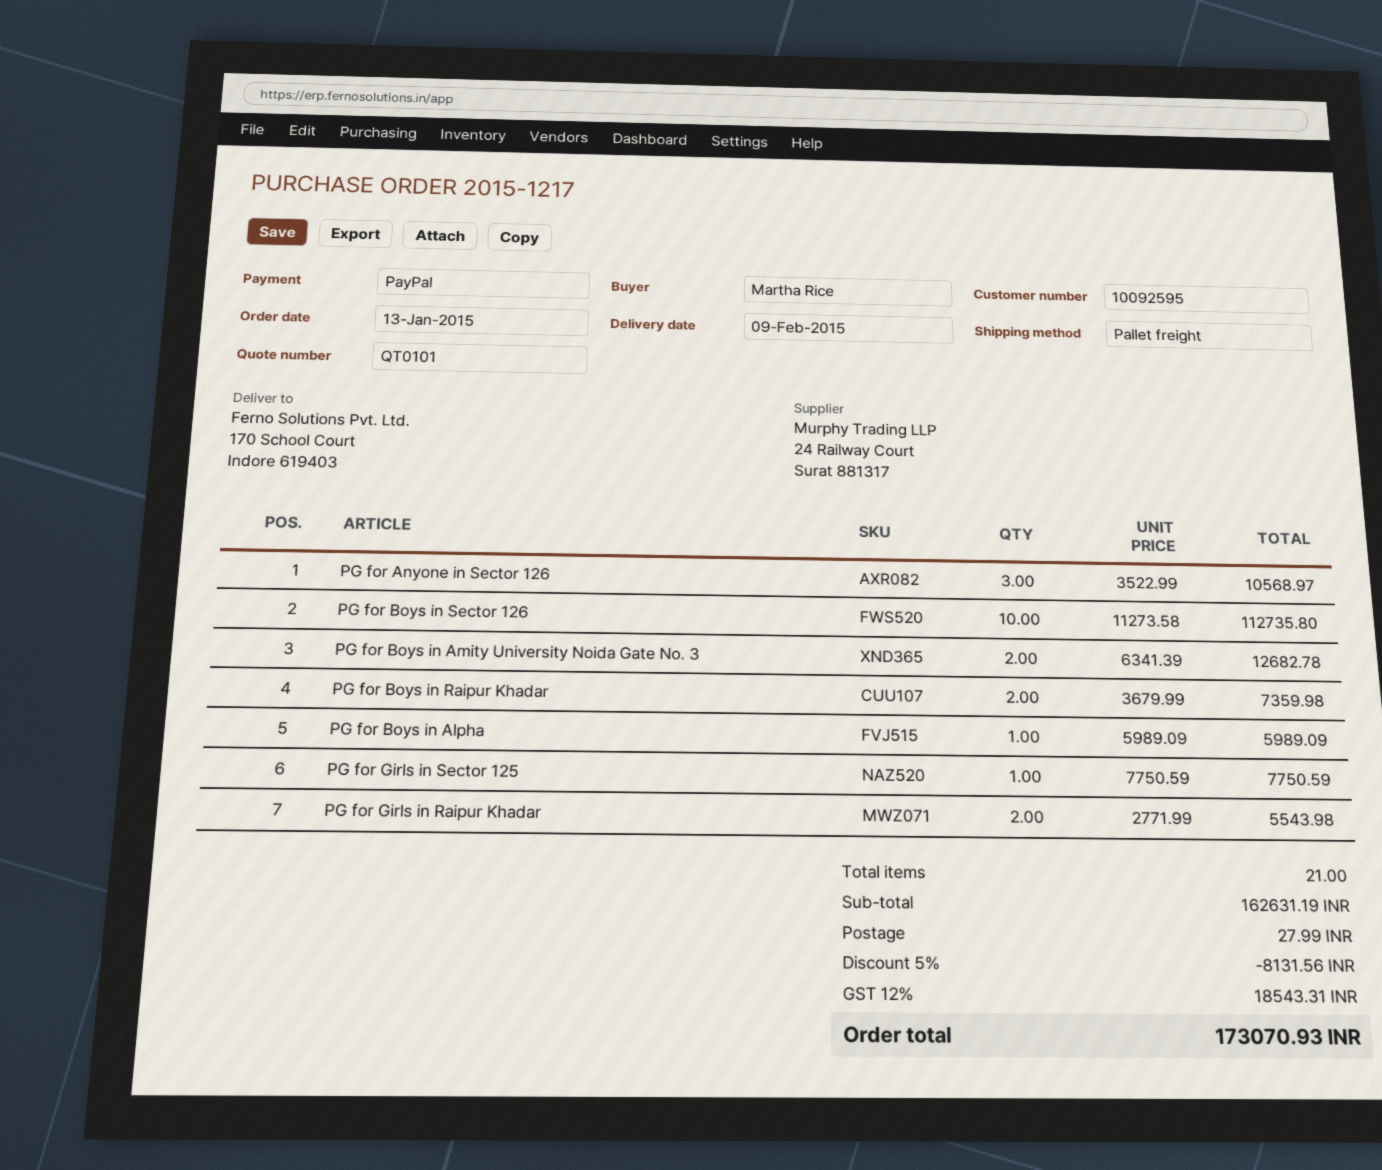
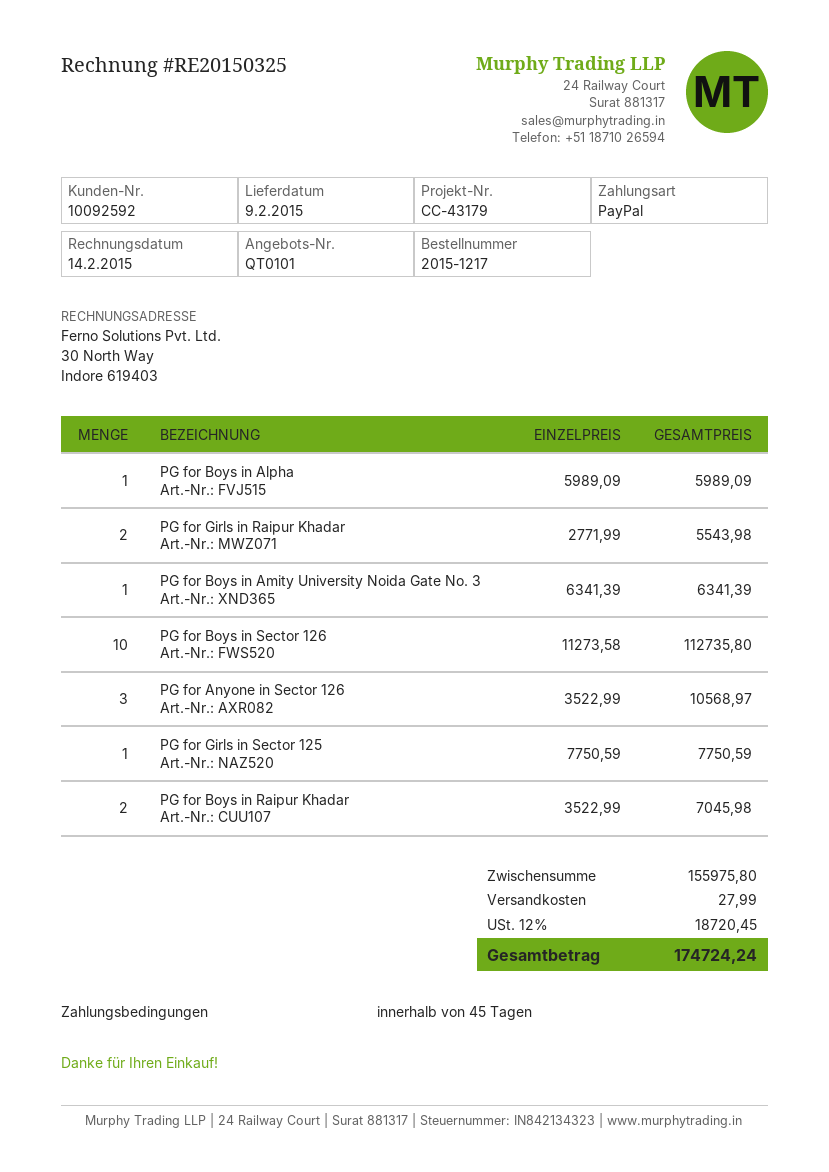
customer number: 10092595 -> 10092592
PG for Boys in Amity University Noida Gate No. 3: 2 x 6341.39 = 12682.78 -> 1 x 6341.39 = 6341.39
PG for Boys in Raipur Khadar: 2 x 3679.99 = 7359.98 -> 2 x 3522.99 = 7045.98
subtotal: 162631.19 -> 155975.80
discount: 5% = 8131.56 -> none
tax: 12% = 18543.31 -> 12% = 18720.45
total: 173070.93 -> 174724.24

